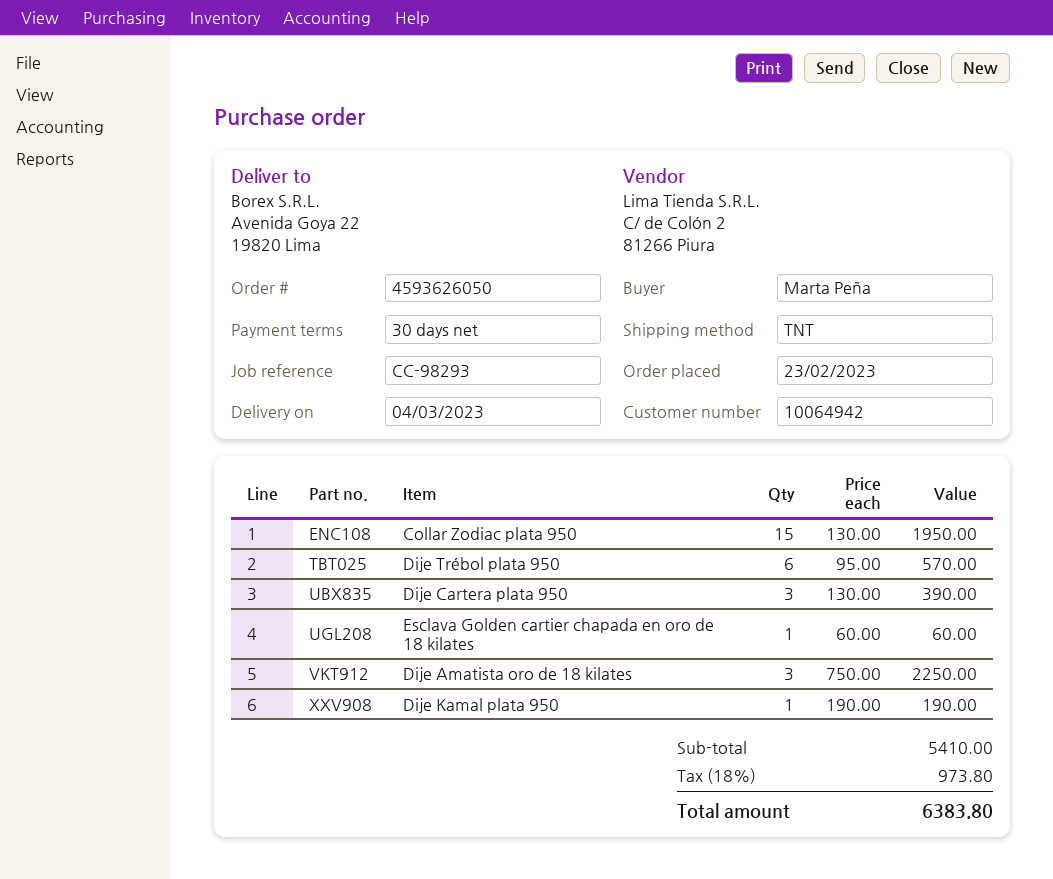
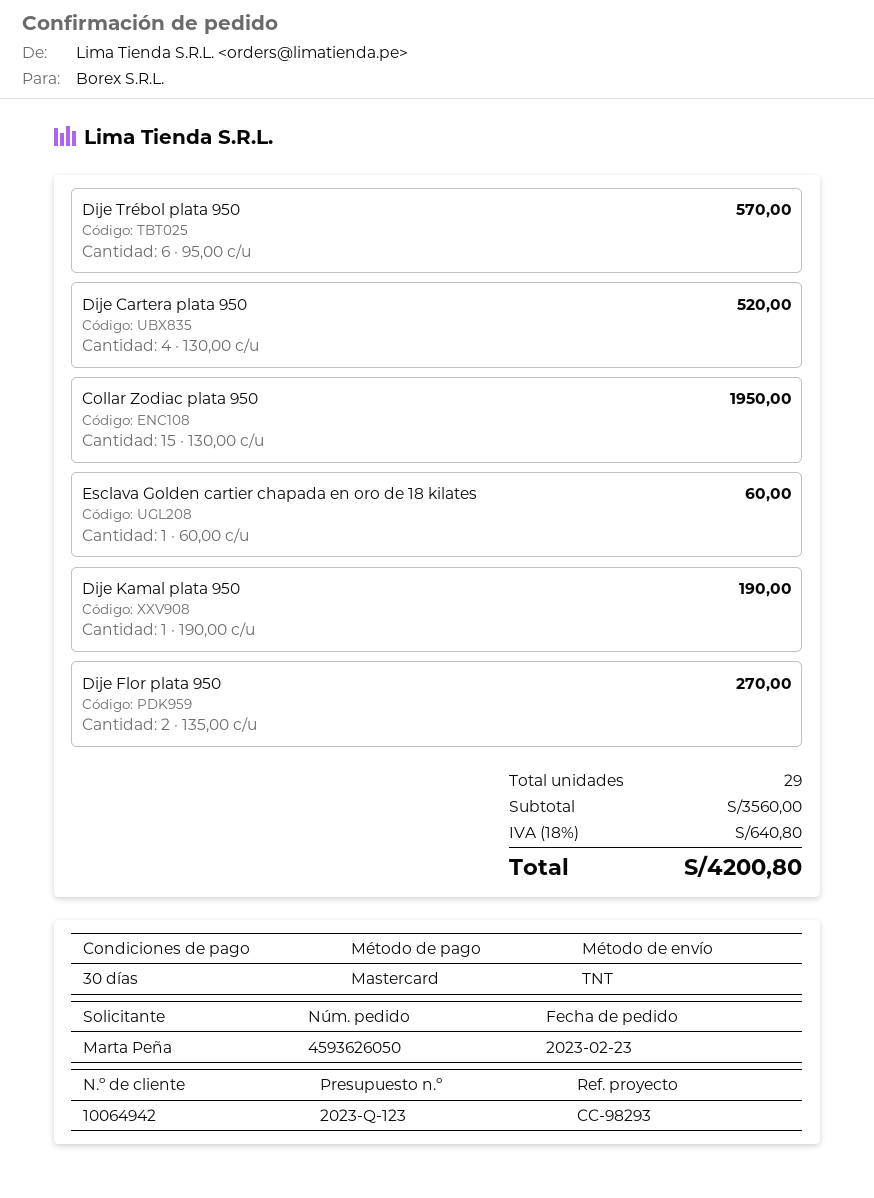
Dije Cartera plata 950: 3 x 130.00 = 390.00 -> 4 x 130.00 = 520.00
Dije Amatista oro de 18 kilates: 3 x 750.00 = 2250.00 -> none
Dije Flor plata 950: none -> 2 x 135.00 = 270.00
subtotal: 5410.00 -> 3560.00
tax: 18% = 973.80 -> 18% = 640.80
total: 6383.80 -> 4200.80

